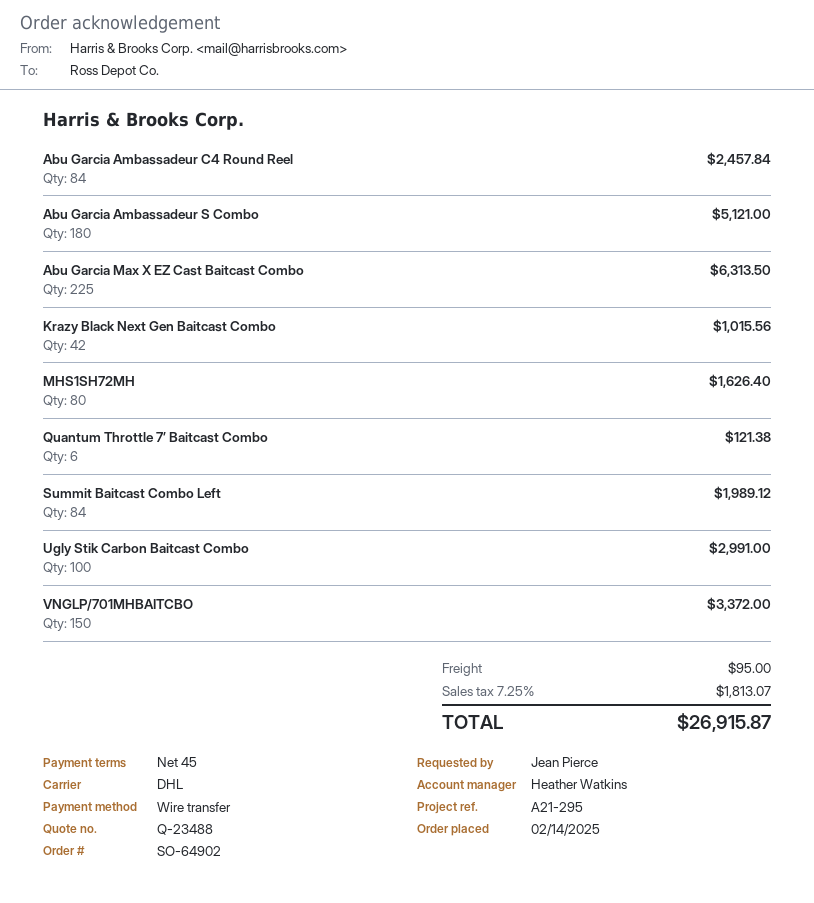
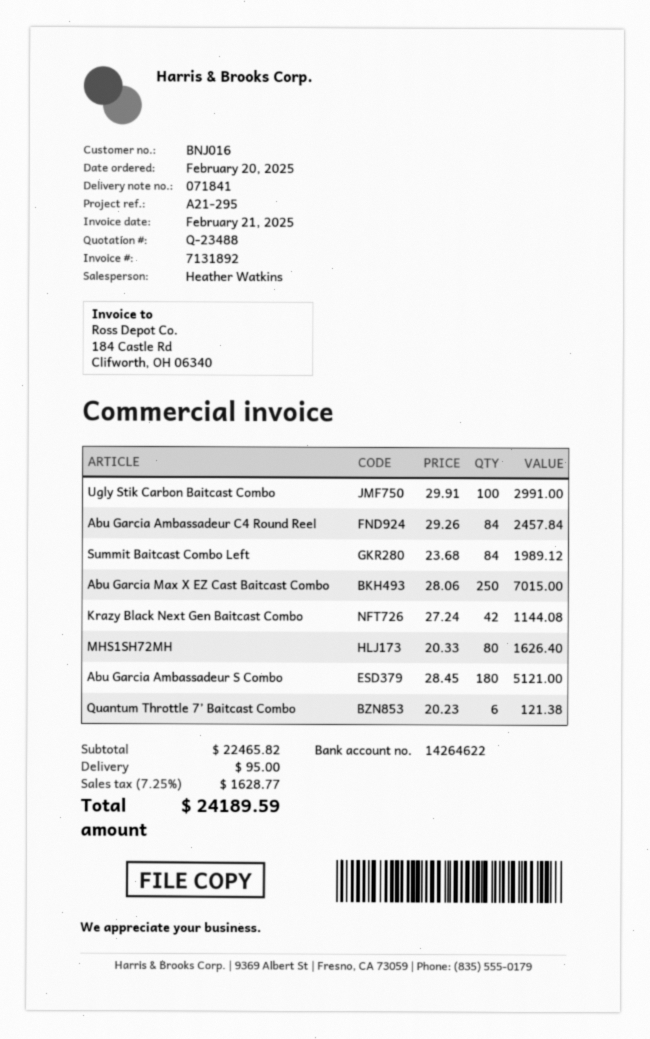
order date: 2025-02-14 -> 2025-02-20
Abu Garcia Max X EZ Cast Baitcast Combo: 225 for 6313.50 -> 250 for 7015.00
Krazy Black Next Gen Baitcast Combo: 42 for 1015.56 -> 42 for 1144.08
VNGLP/701MHBAITCBO: 150 for 3372.00 -> none
tax: 7.25% = 1813.07 -> 7.25% = 1628.77
total: 26915.87 -> 24189.59

